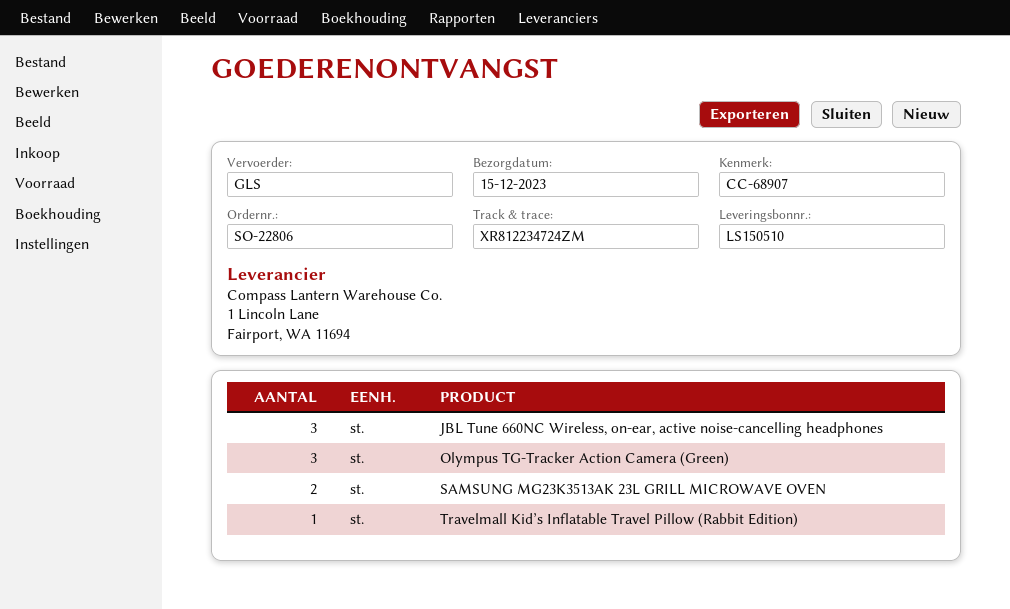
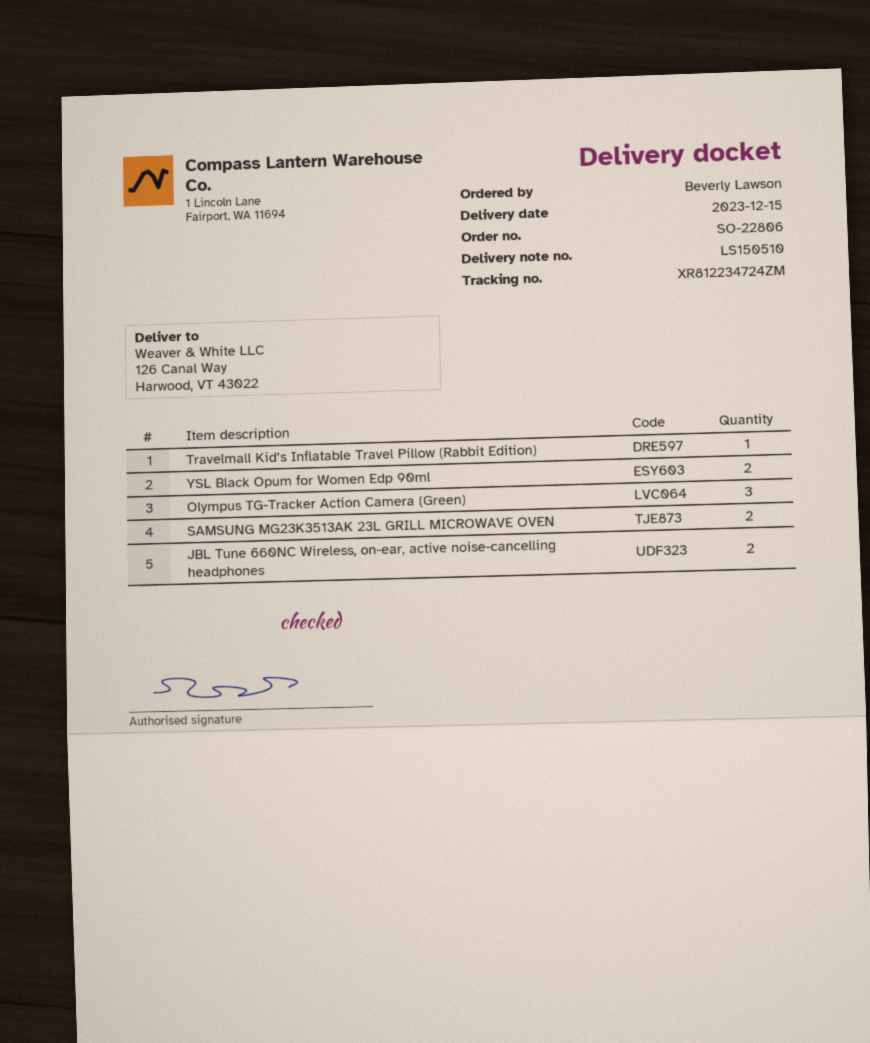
JBL Tune 660NC Wireless, on-ear, active noise-cancelling headphones: 3 -> 2
YSL Black Opum for Women Edp 90ml: none -> 2

